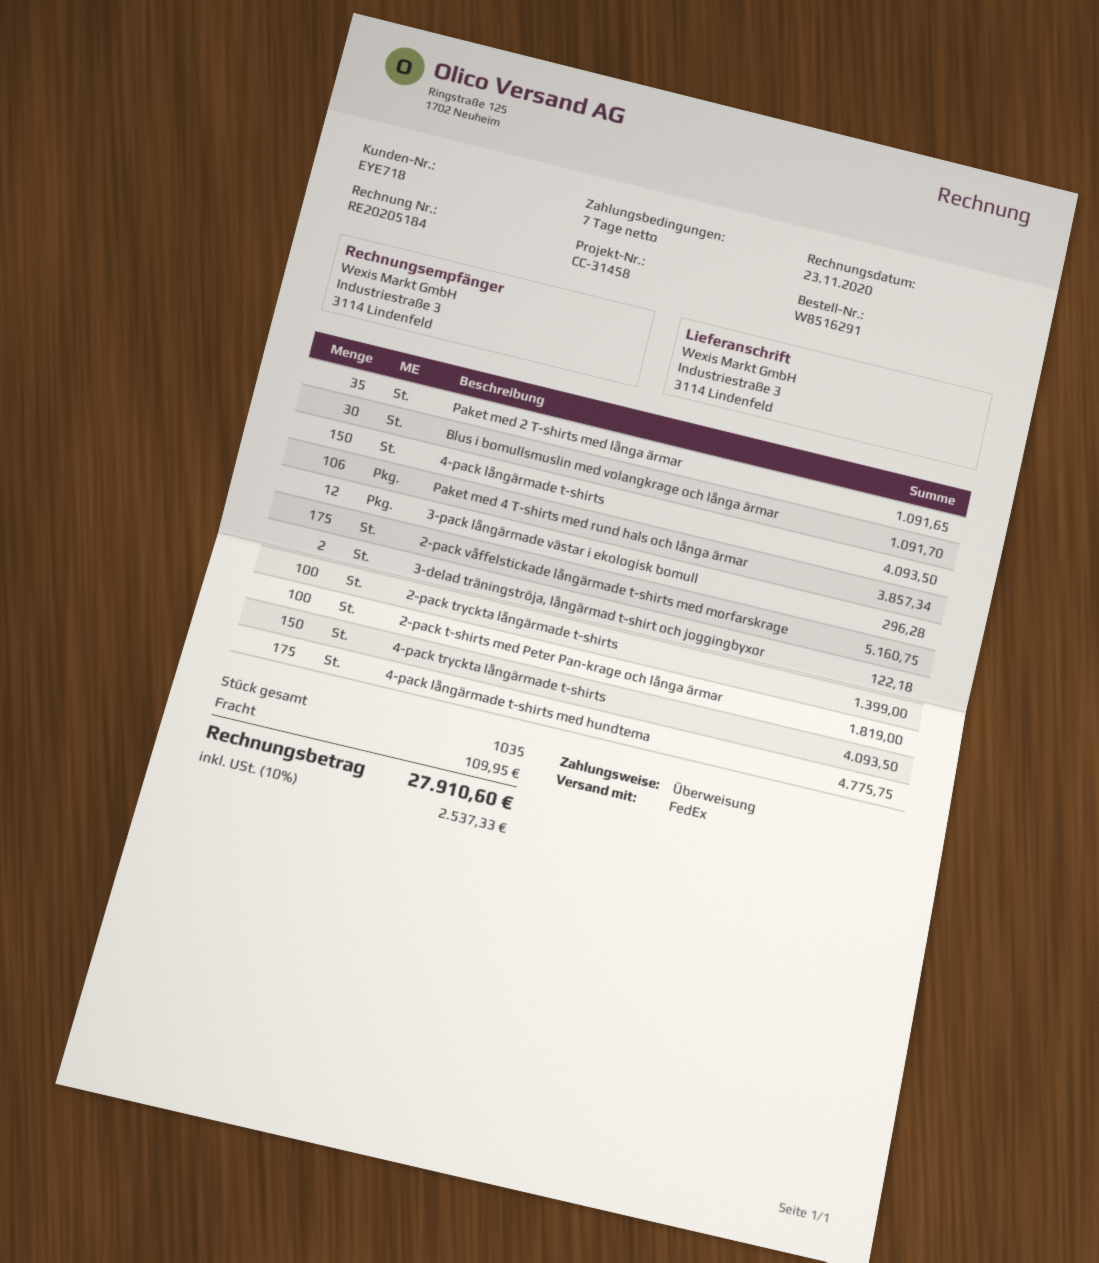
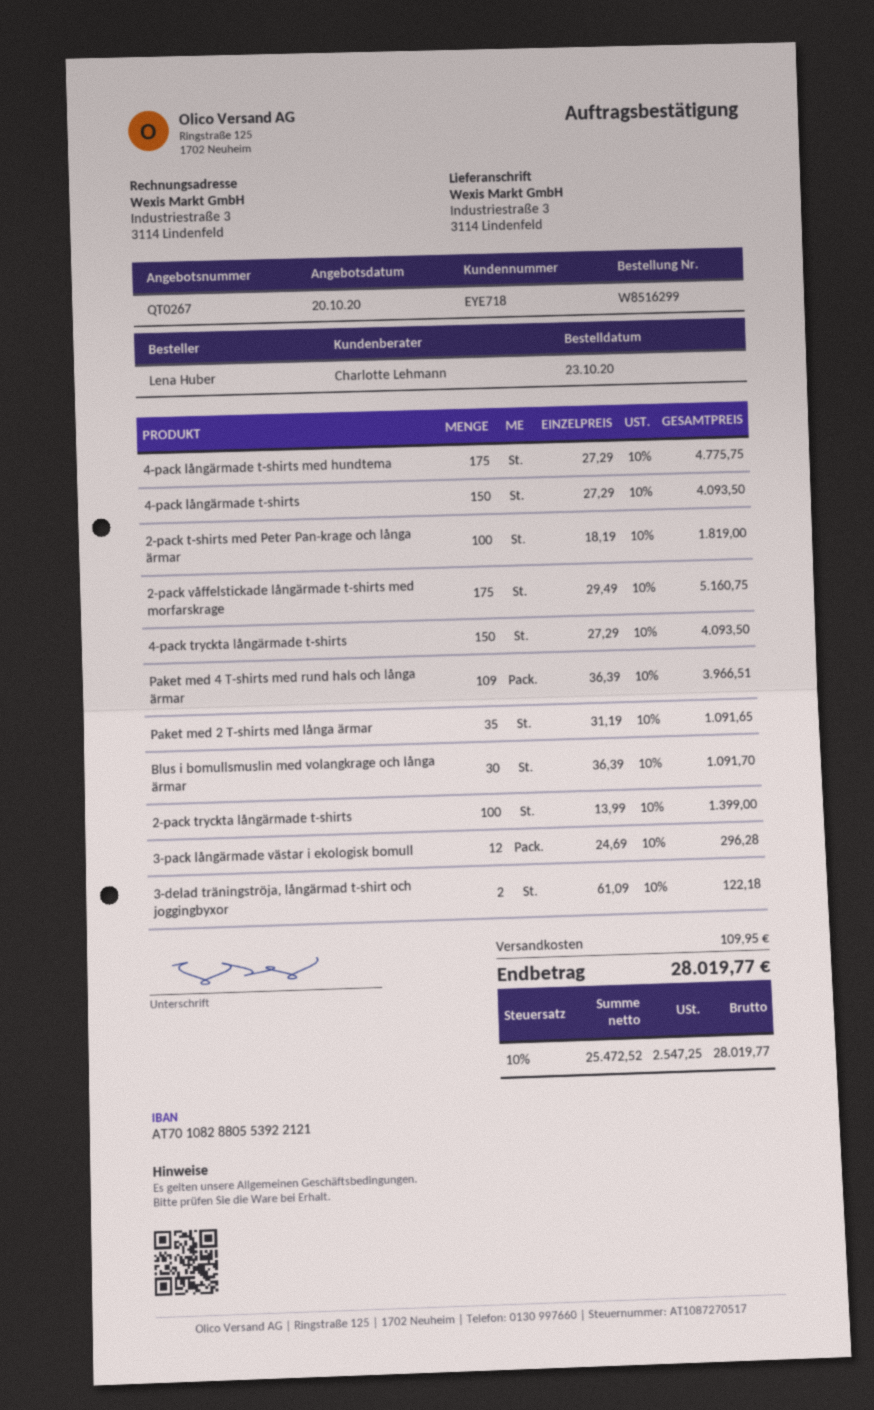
order number: W8516291 -> W8516299
Paket med 4 T-shirts med rund hals och långa ärmar: 106 for 3857.34 -> 109 for 3966.51
tax: 10% = 2537.33 -> 10% = 2547.25
total: 27910.60 -> 28019.77

